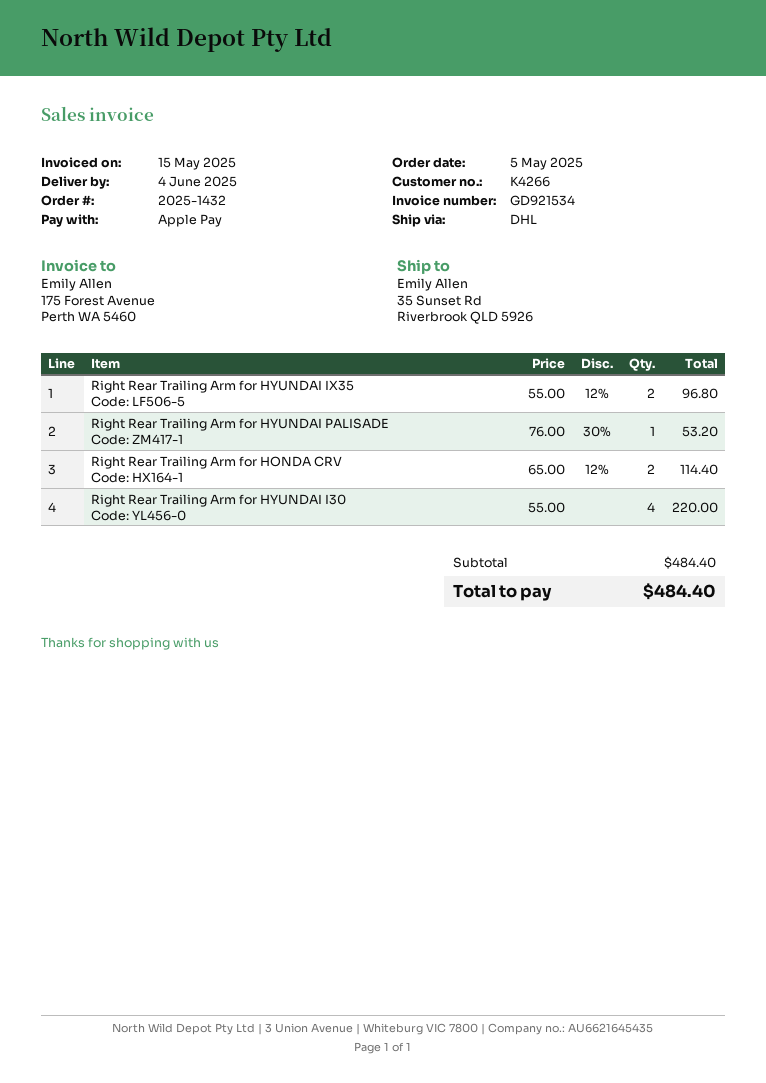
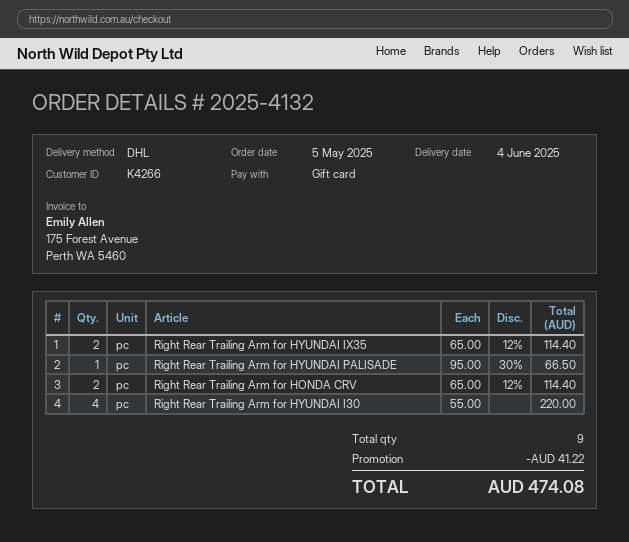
order number: 2025-1432 -> 2025-4132
payment method: Apple Pay -> gift card
Right Rear Trailing Arm for HYUNDAI IX35: 2 x 55.00 - 12% = 96.80 -> 2 x 65.00 - 12% = 114.40
Right Rear Trailing Arm for HYUNDAI PALISADE: 1 x 76.00 - 30% = 53.20 -> 1 x 95.00 - 30% = 66.50
discount: none -> 41.22
total: 484.40 -> 474.08

